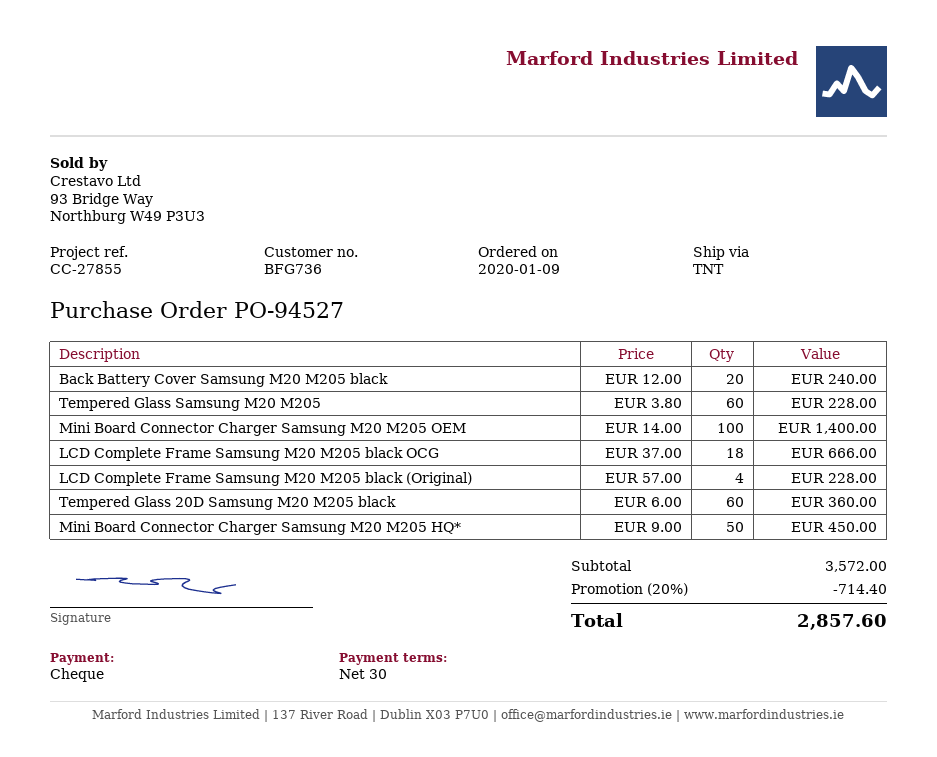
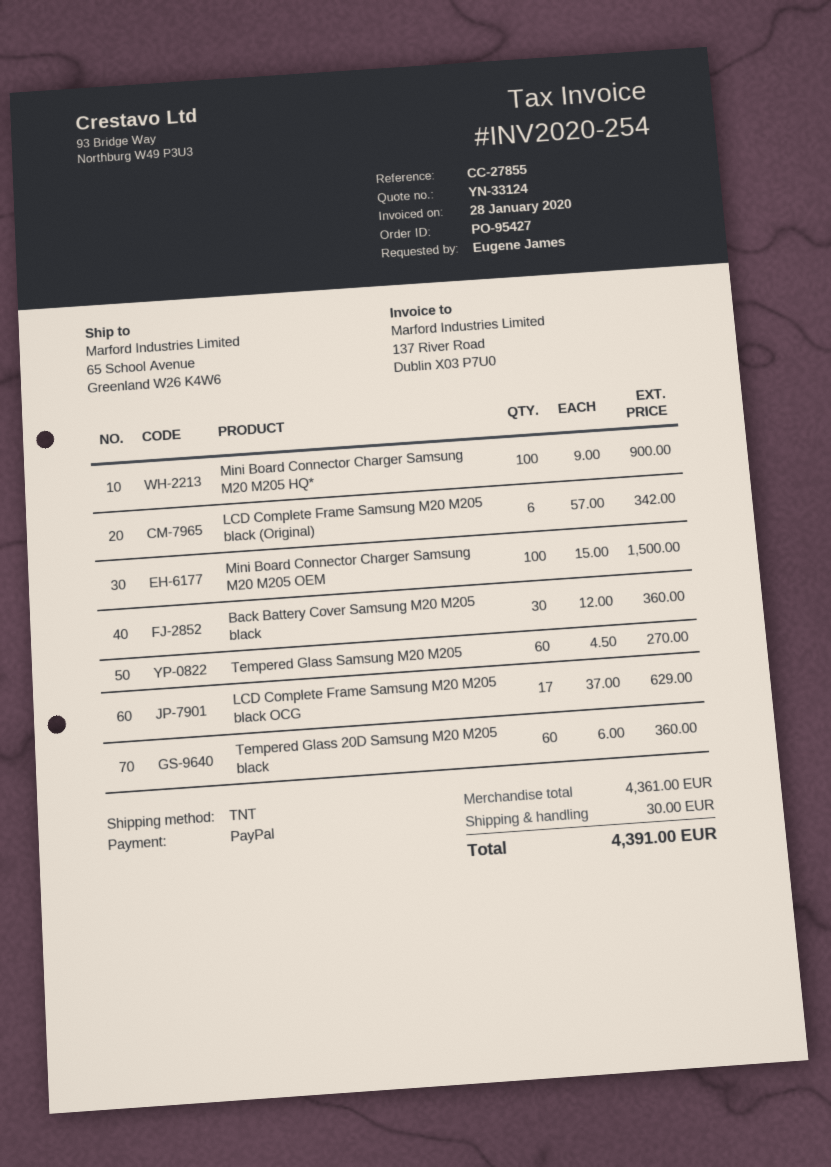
order number: PO-94527 -> PO-95427
payment method: cheque -> PayPal
Back Battery Cover Samsung M20 M205 black: 20 x 12.00 = 240.00 -> 30 x 12.00 = 360.00
Tempered Glass Samsung M20 M205: 60 x 3.80 = 228.00 -> 60 x 4.50 = 270.00
Mini Board Connector Charger Samsung M20 M205 OEM: 100 x 14.00 = 1400.00 -> 100 x 15.00 = 1500.00
LCD Complete Frame Samsung M20 M205 black OCG: 18 x 37.00 = 666.00 -> 17 x 37.00 = 629.00
LCD Complete Frame Samsung M20 M205 black (Original): 4 x 57.00 = 228.00 -> 6 x 57.00 = 342.00
Mini Board Connector Charger Samsung M20 M205 HQ*: 50 x 9.00 = 450.00 -> 100 x 9.00 = 900.00
subtotal: 3572.00 -> 4361.00
discount: 20% = 714.40 -> none
shipping: none -> 30.00
total: 2857.60 -> 4391.00

